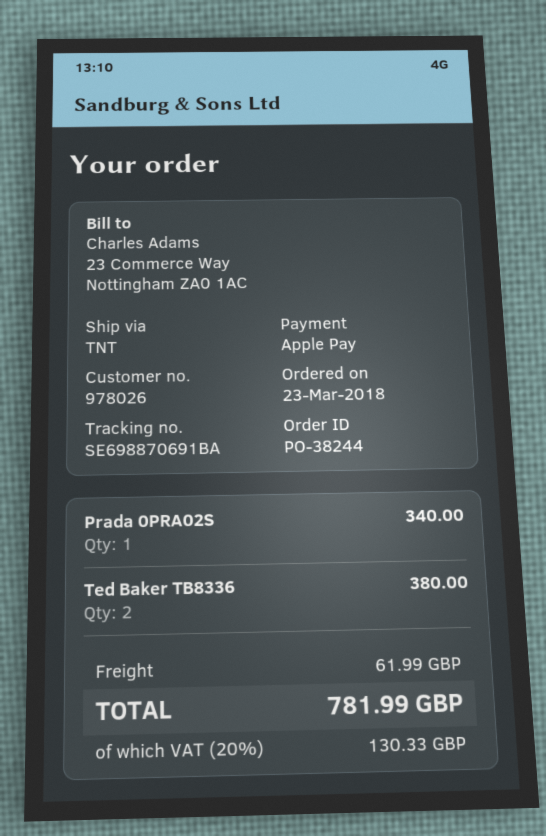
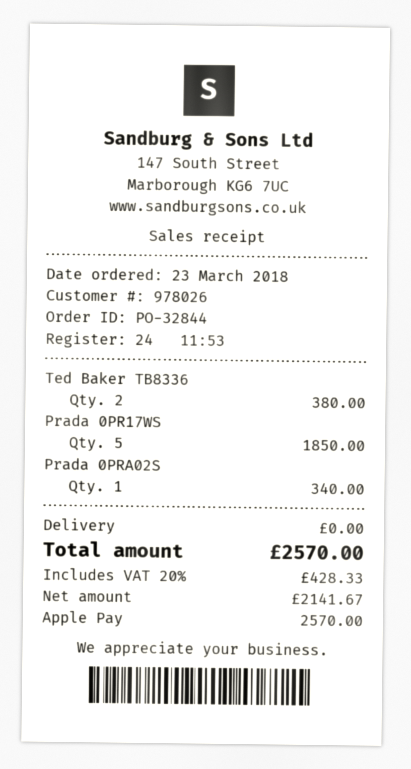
order number: PO-38244 -> PO-32844
Prada 0PR17WS: none -> 5 for 1850.00
shipping: 61.99 -> 0.00
tax: 20% = 130.33 -> 20% = 428.33
total: 781.99 -> 2570.00

